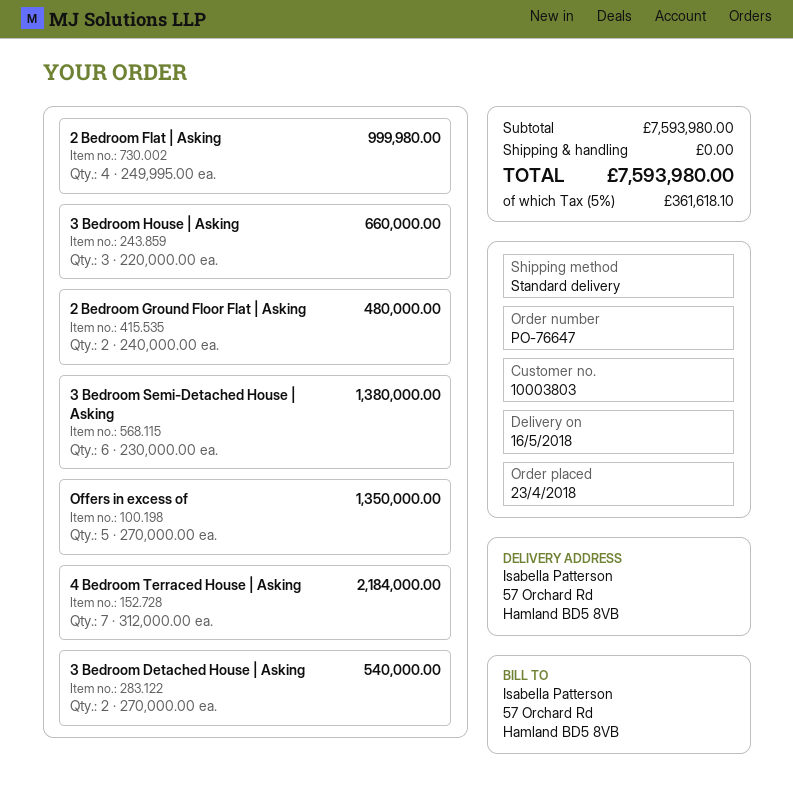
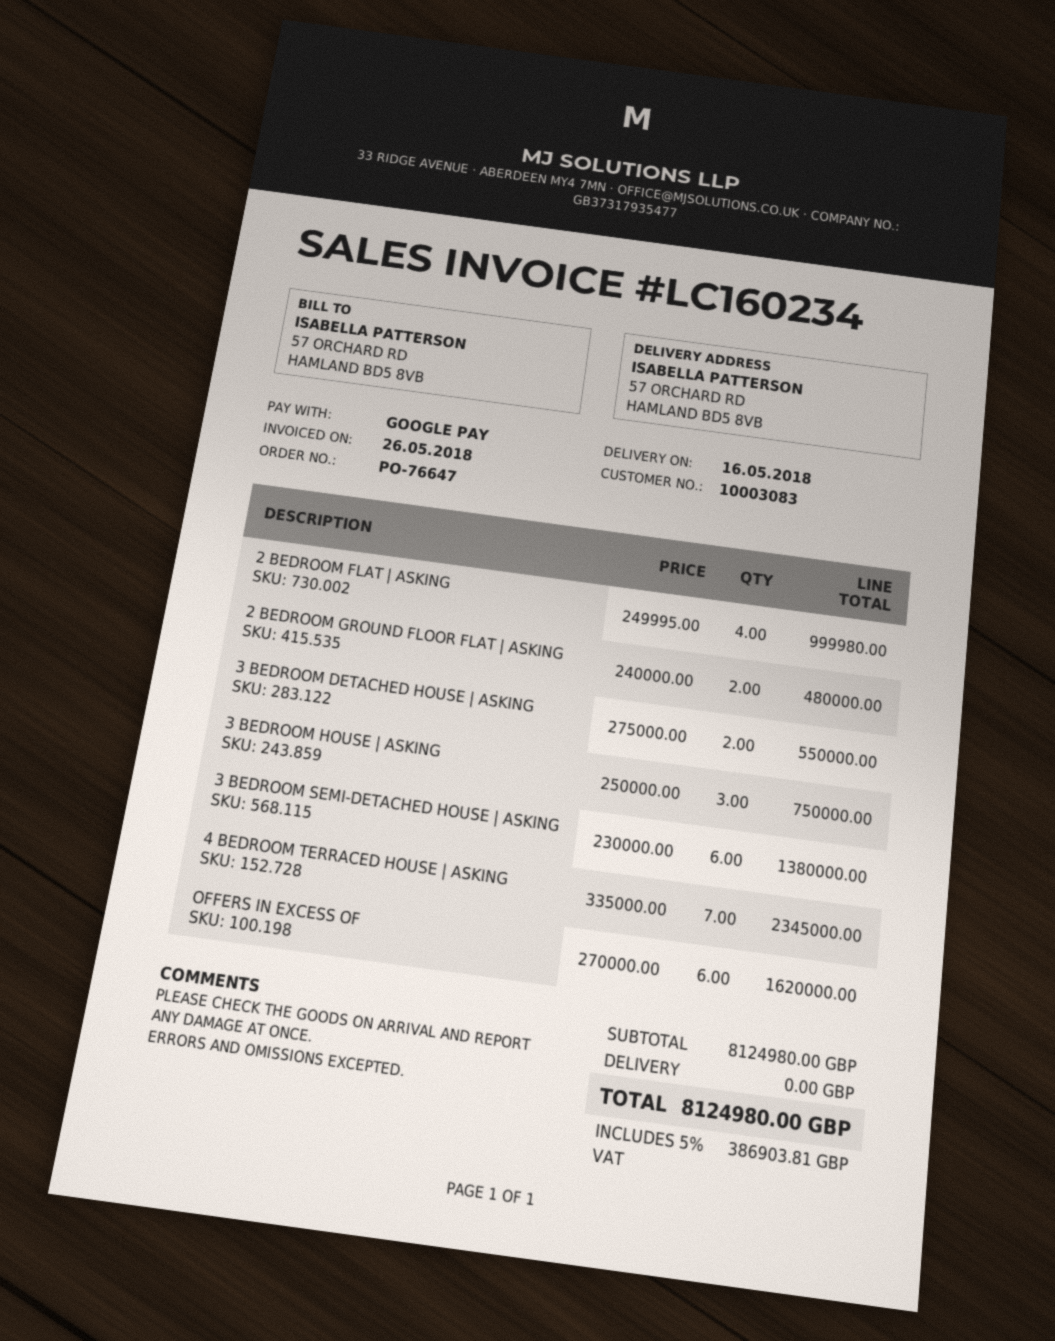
customer number: 10003803 -> 10003083
3 Bedroom House | Asking: 3 x 220000.00 = 660000.00 -> 3 x 250000.00 = 750000.00
Offers in excess of: 5 x 270000.00 = 1350000.00 -> 6 x 270000.00 = 1620000.00
4 Bedroom Terraced House | Asking: 7 x 312000.00 = 2184000.00 -> 7 x 335000.00 = 2345000.00
3 Bedroom Detached House | Asking: 2 x 270000.00 = 540000.00 -> 2 x 275000.00 = 550000.00
subtotal: 7593980.00 -> 8124980.00
tax: 5% = 361618.10 -> 5% = 386903.81
total: 7593980.00 -> 8124980.00

